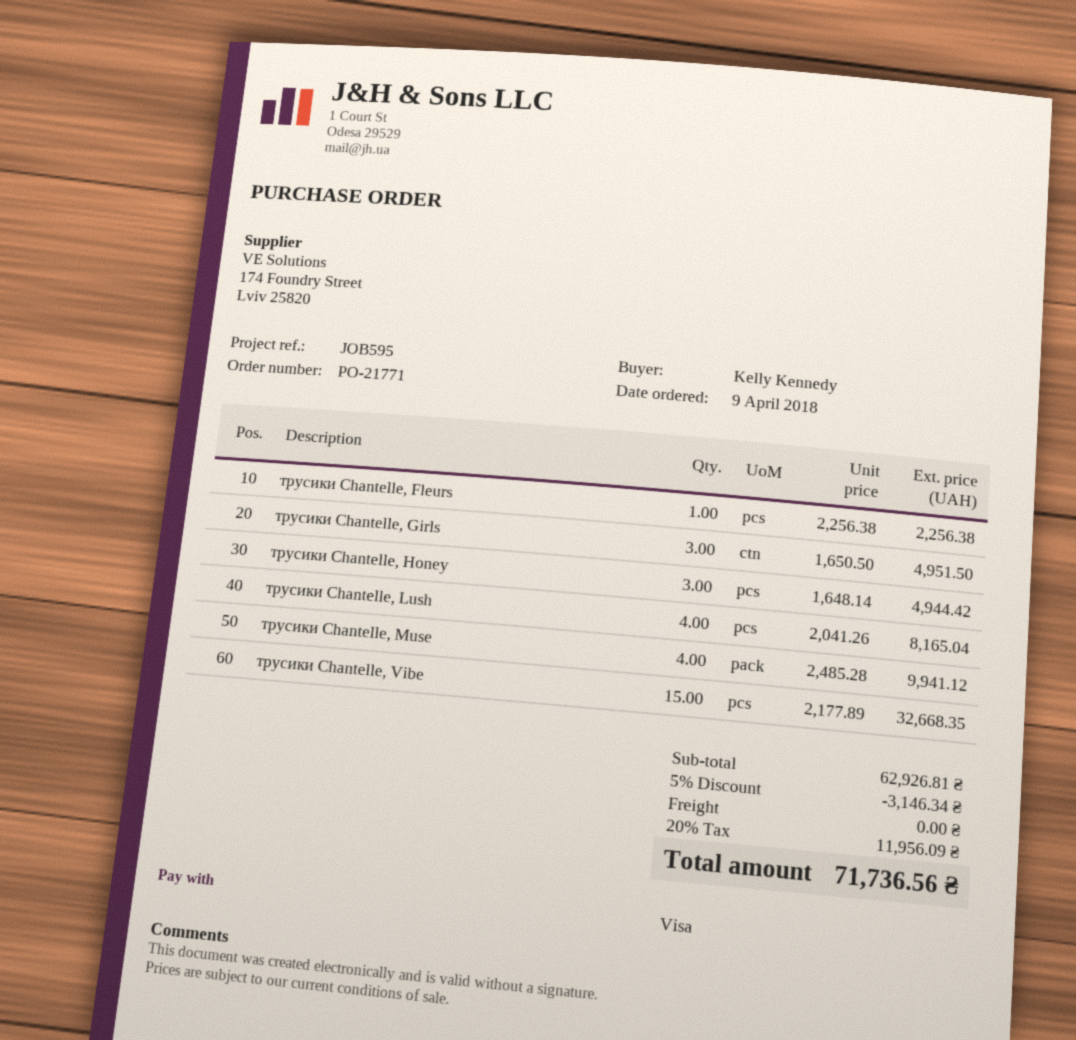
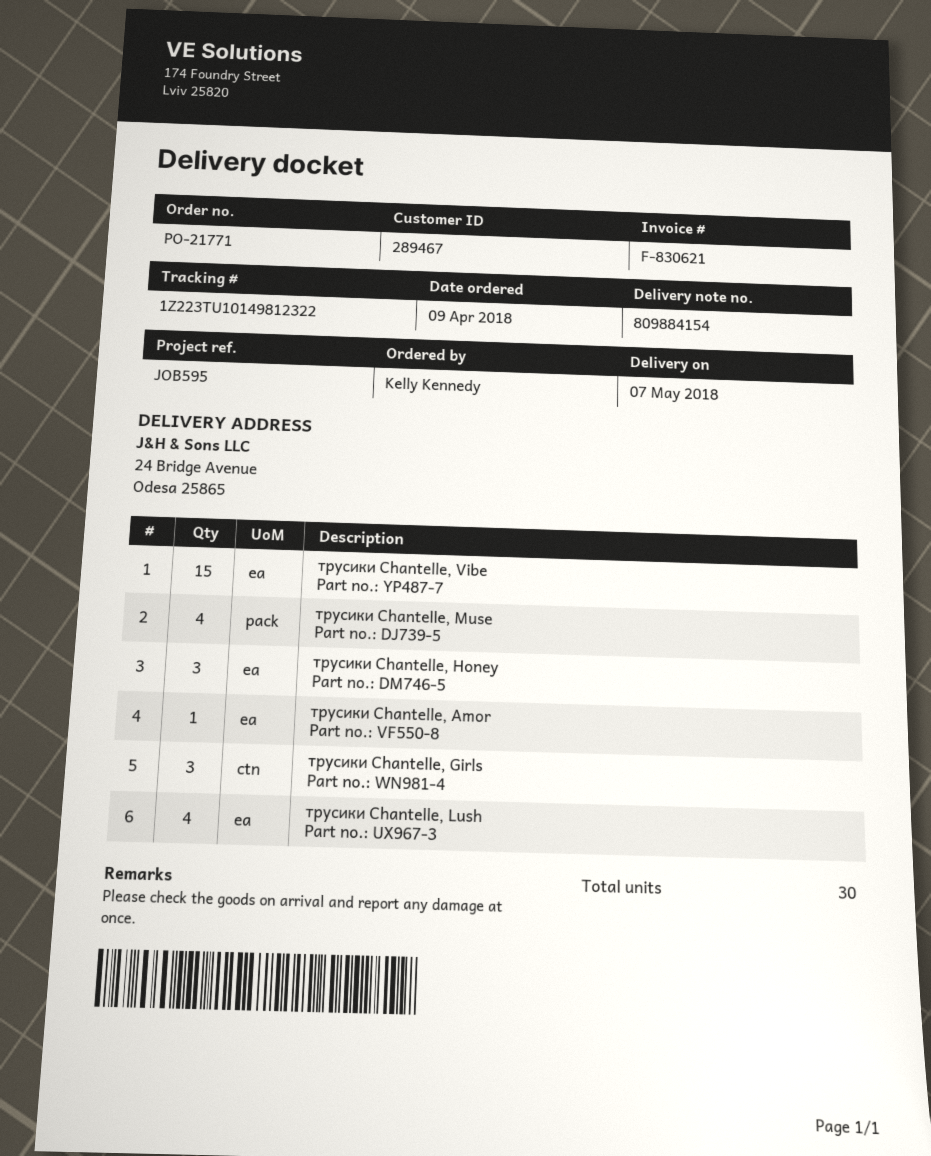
трусики Chantelle, Fleurs: 1 -> none
трусики Chantelle, Amor: none -> 1

